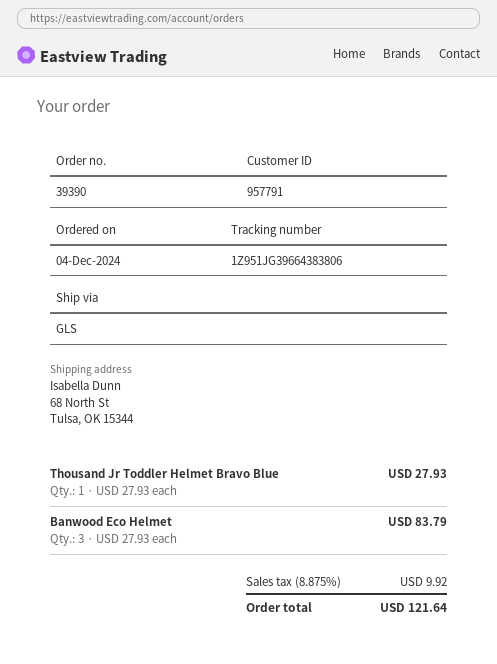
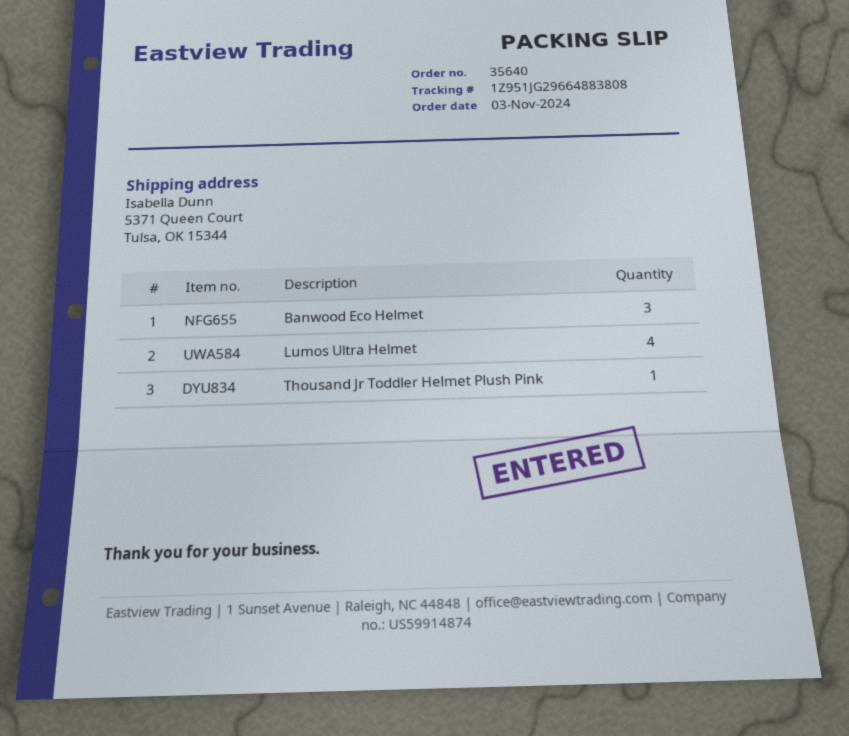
order number: 39390 -> 35640
order date: 2024-12-04 -> 2024-11-03
tracking number: 1Z951JG39664383806 -> 1Z951JG29664883808
ship to: 68 North St, Tulsa, OK 15344 -> 5371 Queen Court, Tulsa, OK 15344
Thousand Jr Toddler Helmet Bravo Blue: 1 -> none
Lumos Ultra Helmet: none -> 4
Thousand Jr Toddler Helmet Plush Pink: none -> 1

